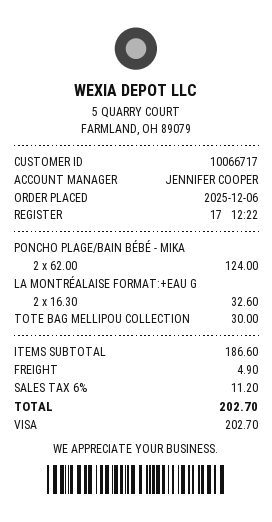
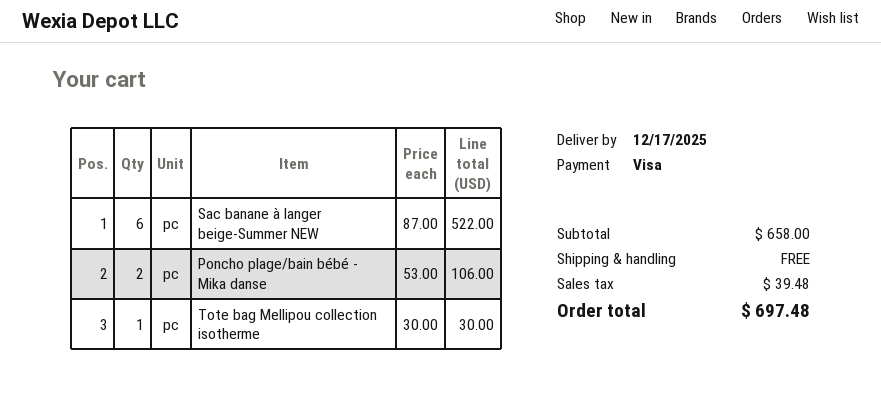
PONCHO PLAGE/BAIN BÉBÉ - MIKA: 2 x 62.00 = 124.00 -> 2 x 53.00 = 106.00
LA MONTRÉALAISE FORMAT:+EAU G: 2 x 16.30 = 32.60 -> none
Sac banane à langer beige-Summer NEW: none -> 6 x 87.00 = 522.00
subtotal: 186.60 -> 658.00
shipping: 4.90 -> 0.00
tax: 11.20 -> 39.48
total: 202.70 -> 697.48

